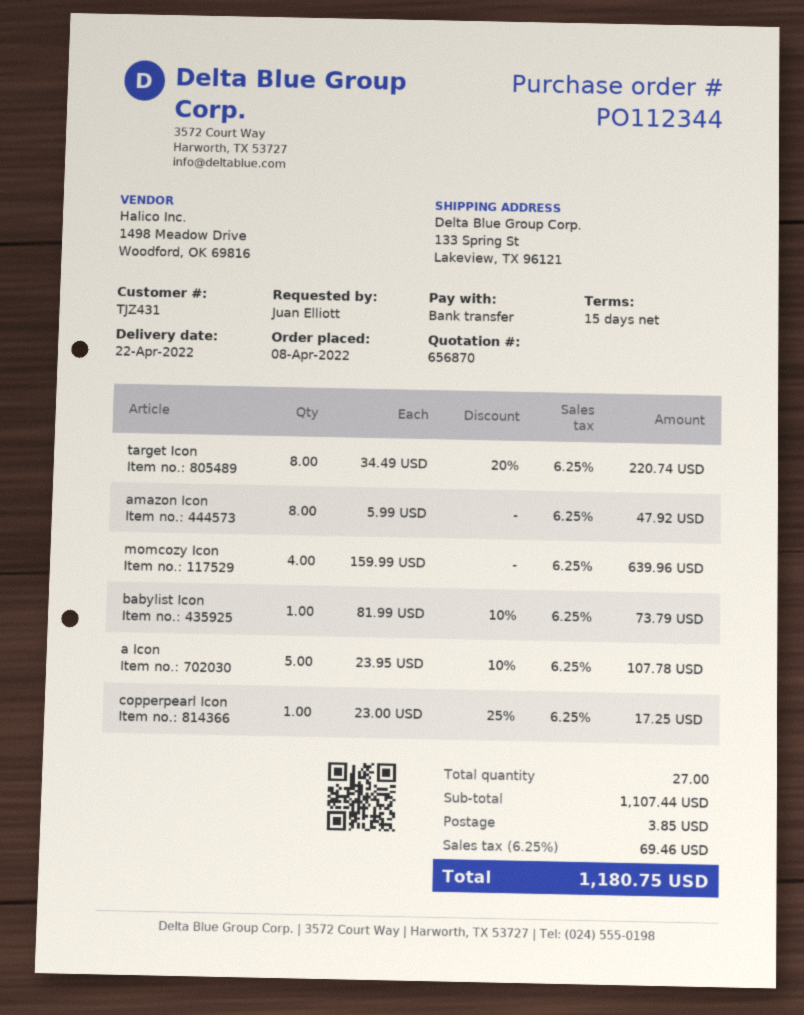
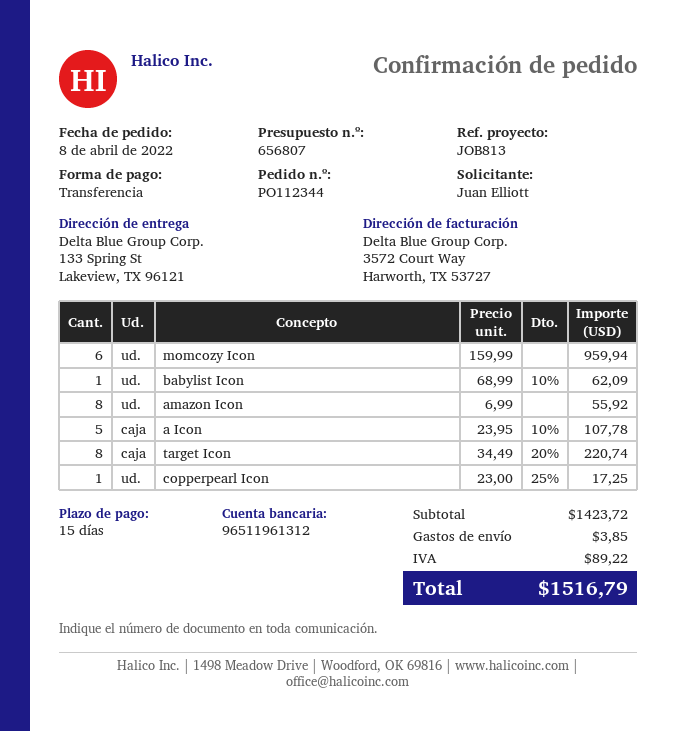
quote number: 656870 -> 656807
amazon Icon: 8 x 5.99 = 47.92 -> 8 x 6.99 = 55.92
momcozy Icon: 4 x 159.99 = 639.96 -> 6 x 159.99 = 959.94
babylist Icon: 1 x 81.99 - 10% = 73.79 -> 1 x 68.99 - 10% = 62.09
subtotal: 1107.44 -> 1423.72
tax: 69.46 -> 89.22
total: 1180.75 -> 1516.79

